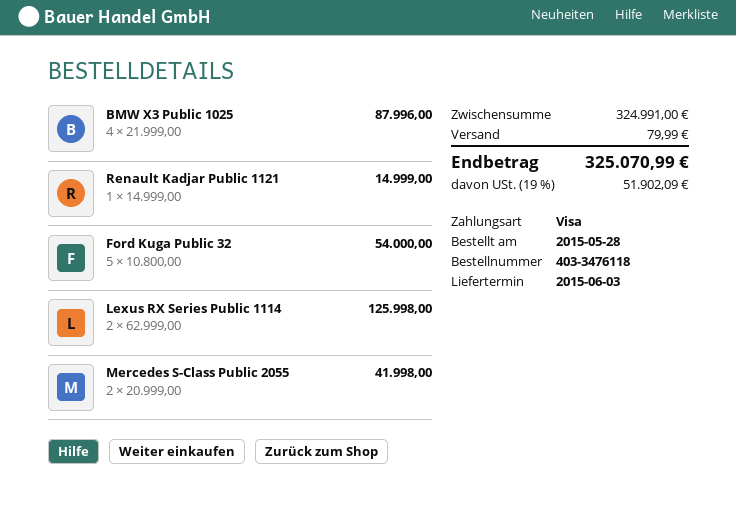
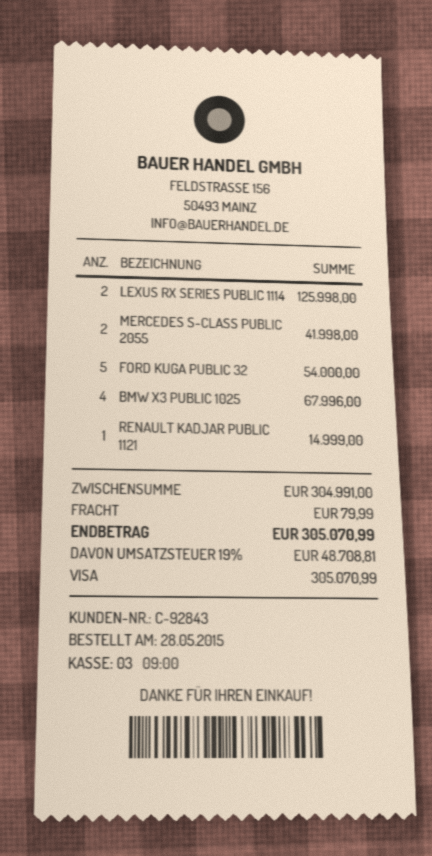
BMW X3 Public 1025: 4 for 87996.00 -> 4 for 67996.00
subtotal: 324991.00 -> 304991.00
tax: 19% = 51902.09 -> 19% = 48708.81
total: 325070.99 -> 305070.99

